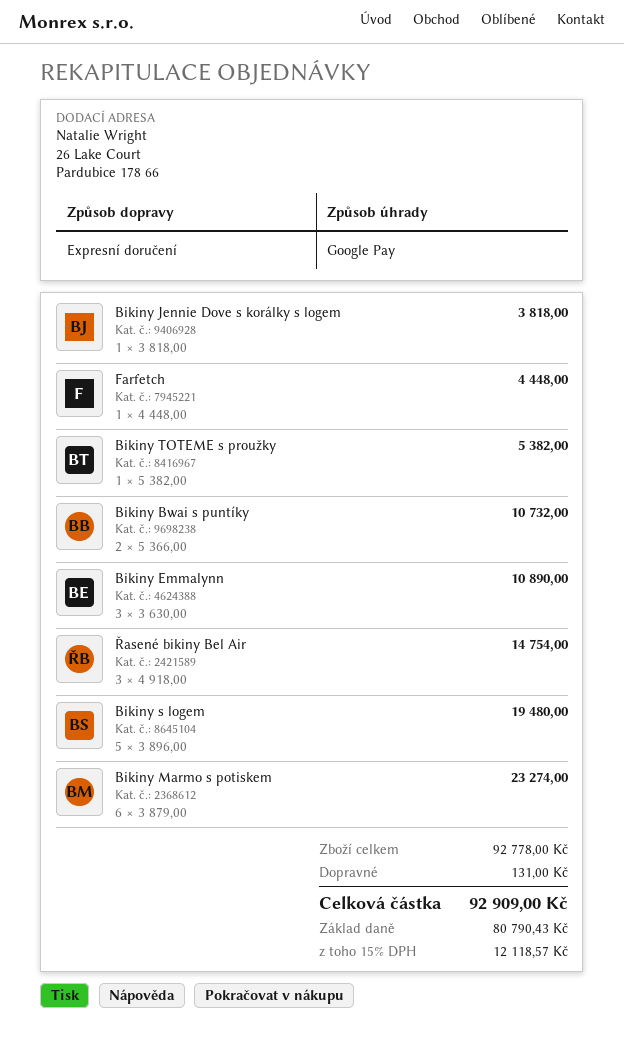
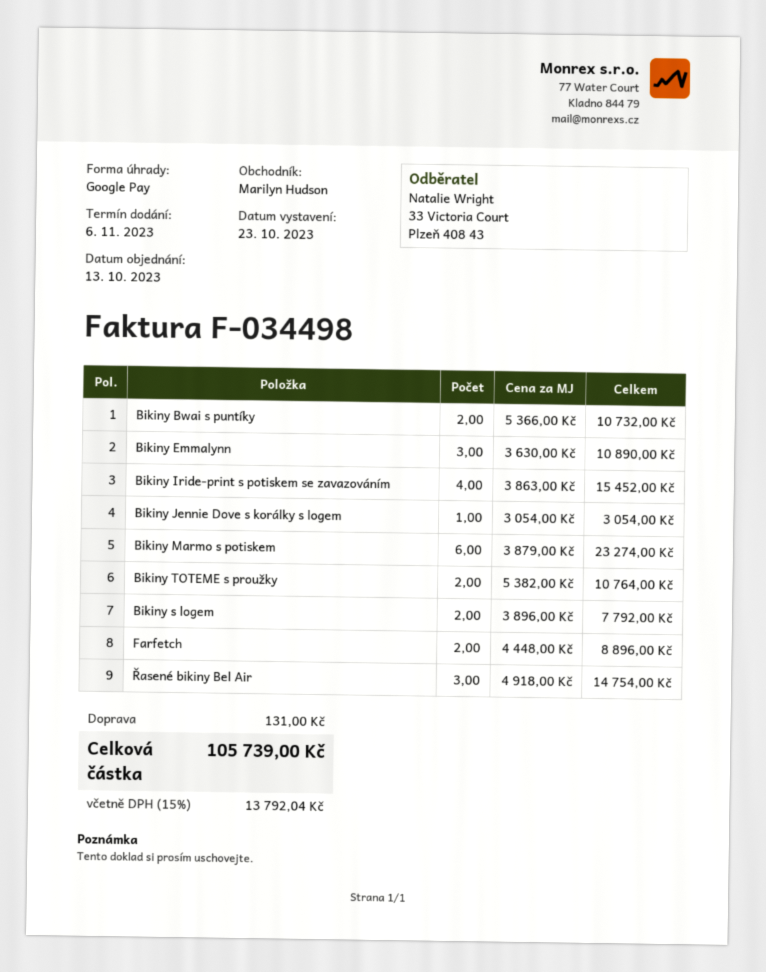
Bikiny Jennie Dove s korálky s logem: 1 x 3818.00 = 3818.00 -> 1 x 3054.00 = 3054.00
Farfetch: 1 x 4448.00 = 4448.00 -> 2 x 4448.00 = 8896.00
Bikiny TOTEME s proužky: 1 x 5382.00 = 5382.00 -> 2 x 5382.00 = 10764.00
Bikiny s logem: 5 x 3896.00 = 19480.00 -> 2 x 3896.00 = 7792.00
Bikiny Iride-print s potiskem se zavazováním: none -> 4 x 3863.00 = 15452.00
tax: 15% = 12118.57 -> 15% = 13792.04
total: 92909.00 -> 105739.00

